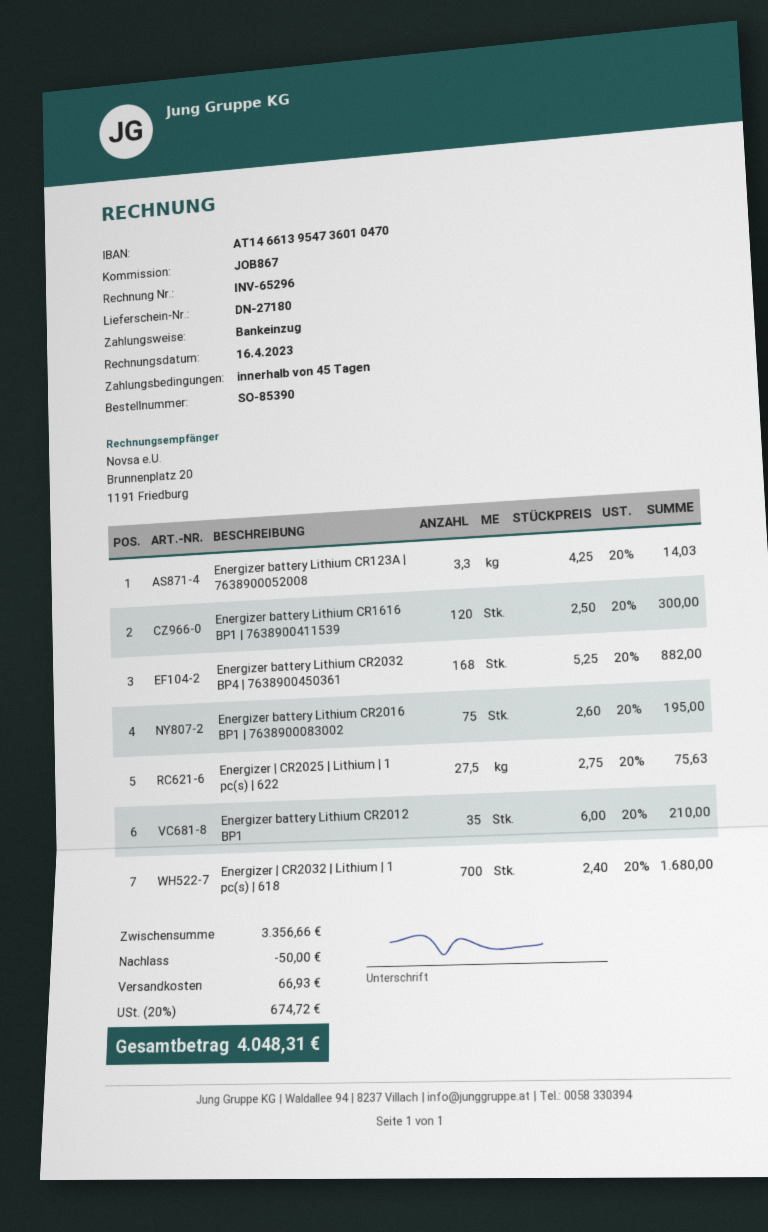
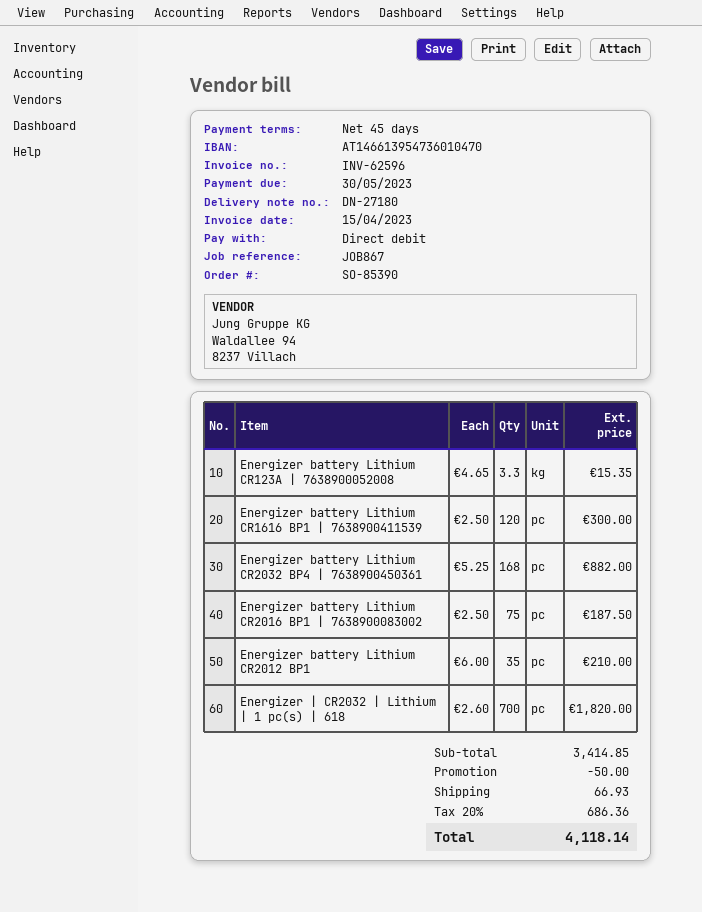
invoice number: INV-65296 -> INV-62596
invoice date: 2023-04-16 -> 2023-04-15
Energizer battery Lithium CR123A | 7638900052008: 3.3 x 4.25 = 14.03 -> 3.3 x 4.65 = 15.35
Energizer battery Lithium CR2016 BP1 | 7638900083002: 75 x 2.60 = 195.00 -> 75 x 2.50 = 187.50
Energizer | CR2025 | Lithium | 1 pc(s) | 622: 27.5 x 2.75 = 75.63 -> none
Energizer | CR2032 | Lithium | 1 pc(s) | 618: 700 x 2.40 = 1680.00 -> 700 x 2.60 = 1820.00
subtotal: 3356.66 -> 3414.85
tax: 20% = 674.72 -> 20% = 686.36
total: 4048.31 -> 4118.14

